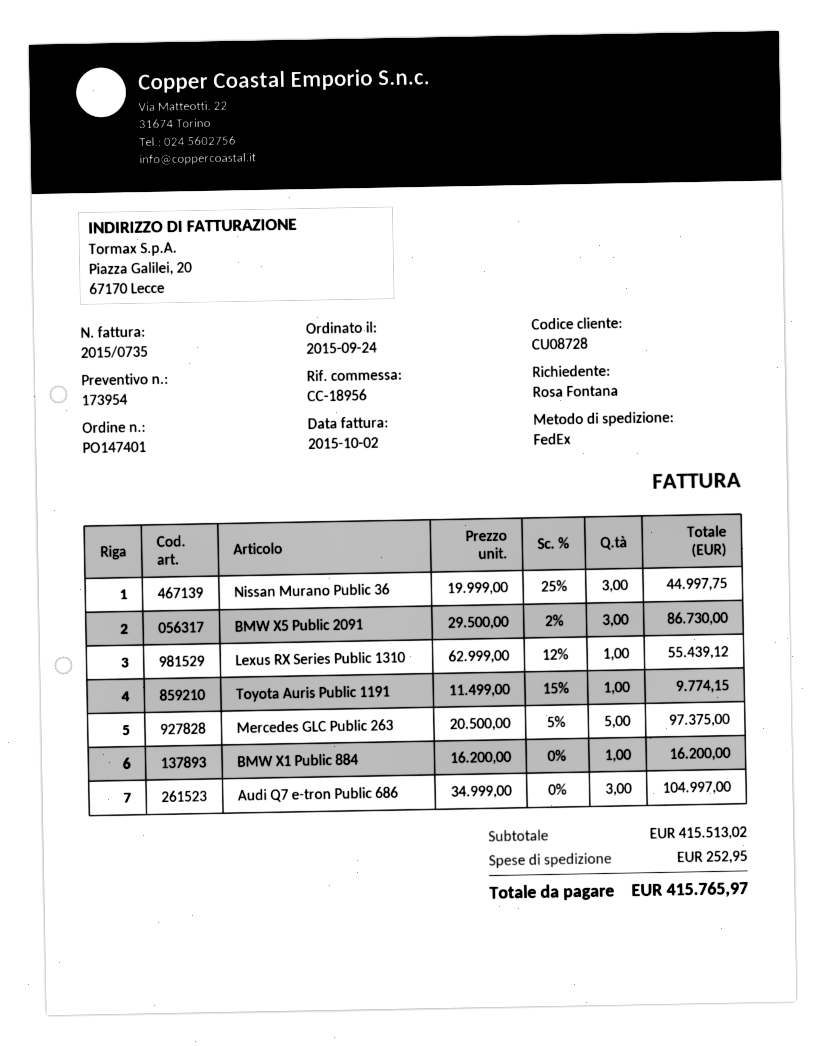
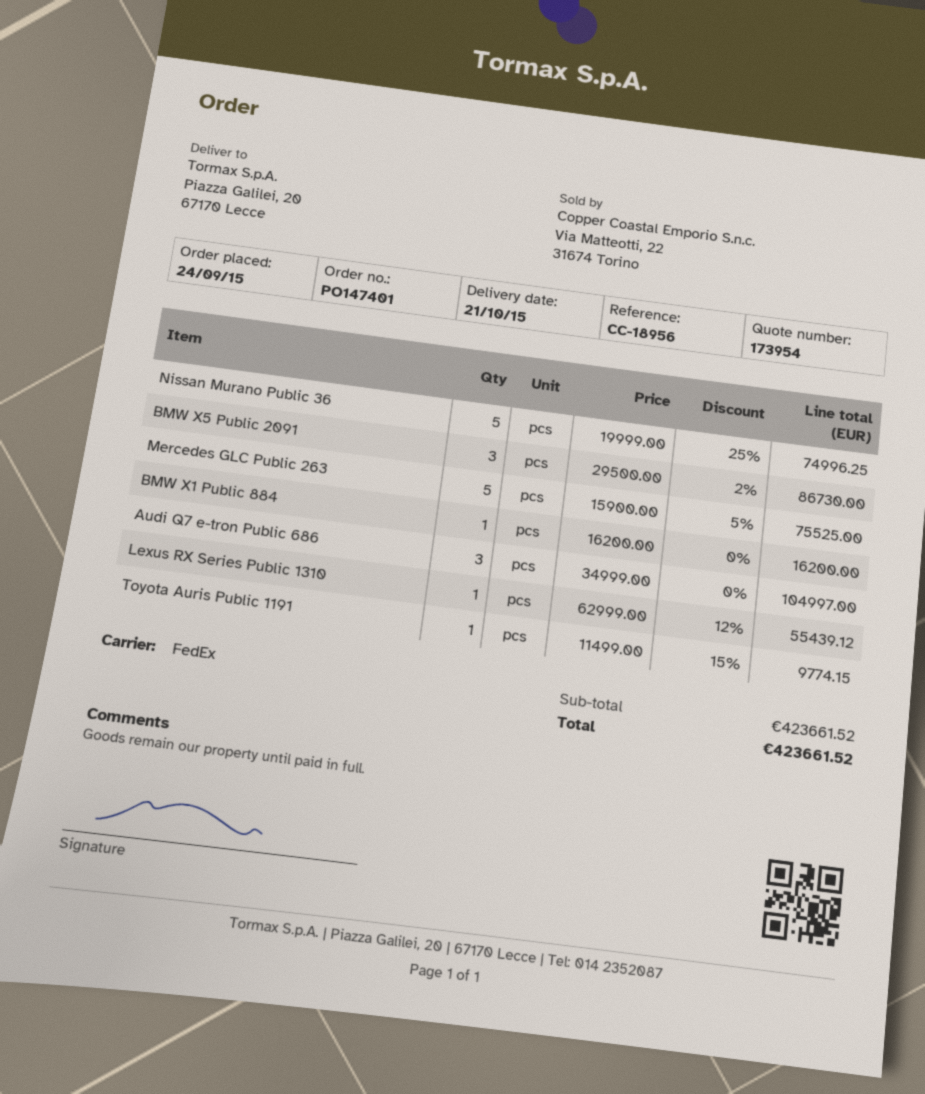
Nissan Murano Public 36: 3 x 19999.00 - 25% = 44997.75 -> 5 x 19999.00 - 25% = 74996.25
Mercedes GLC Public 263: 5 x 20500.00 - 5% = 97375.00 -> 5 x 15900.00 - 5% = 75525.00
subtotal: 415513.02 -> 423661.52
shipping: 252.95 -> none
total: 415765.97 -> 423661.52

